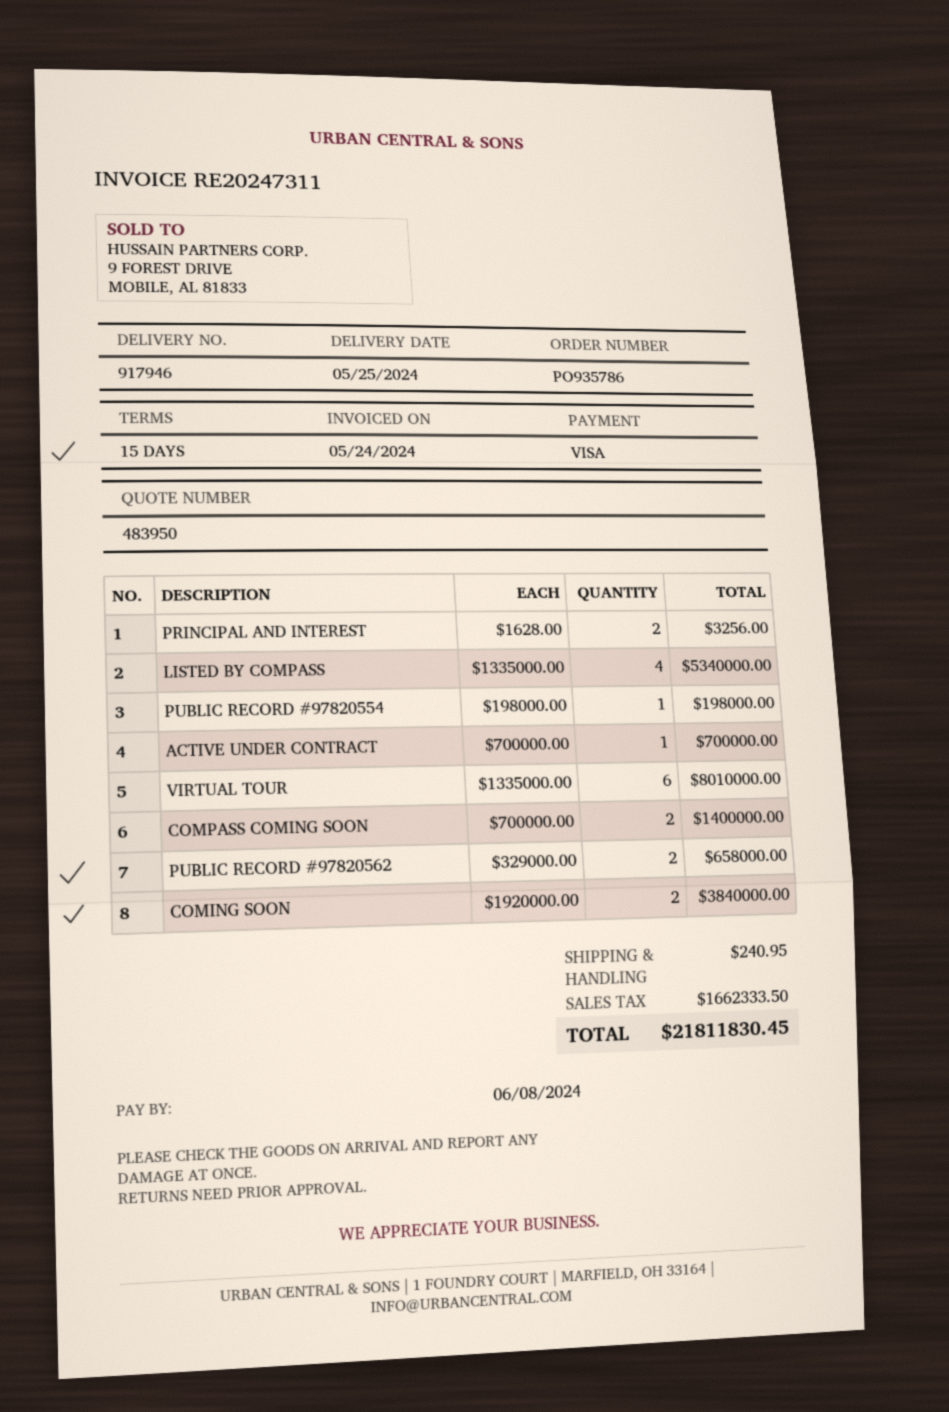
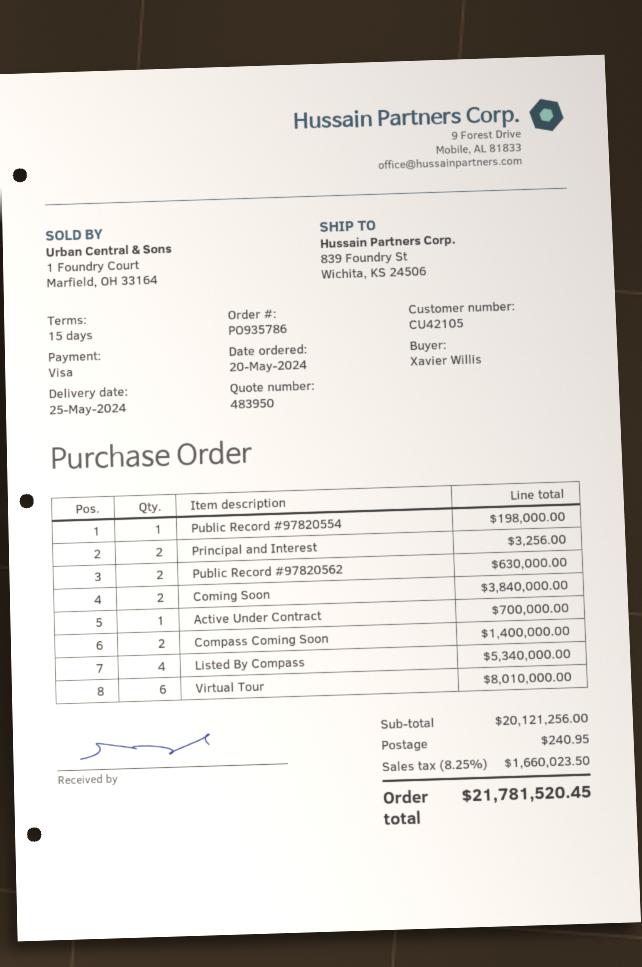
PUBLIC RECORD #97820562: 2 for 658000.00 -> 2 for 630000.00
tax: 1662333.50 -> 1660023.50
total: 21811830.45 -> 21781520.45

